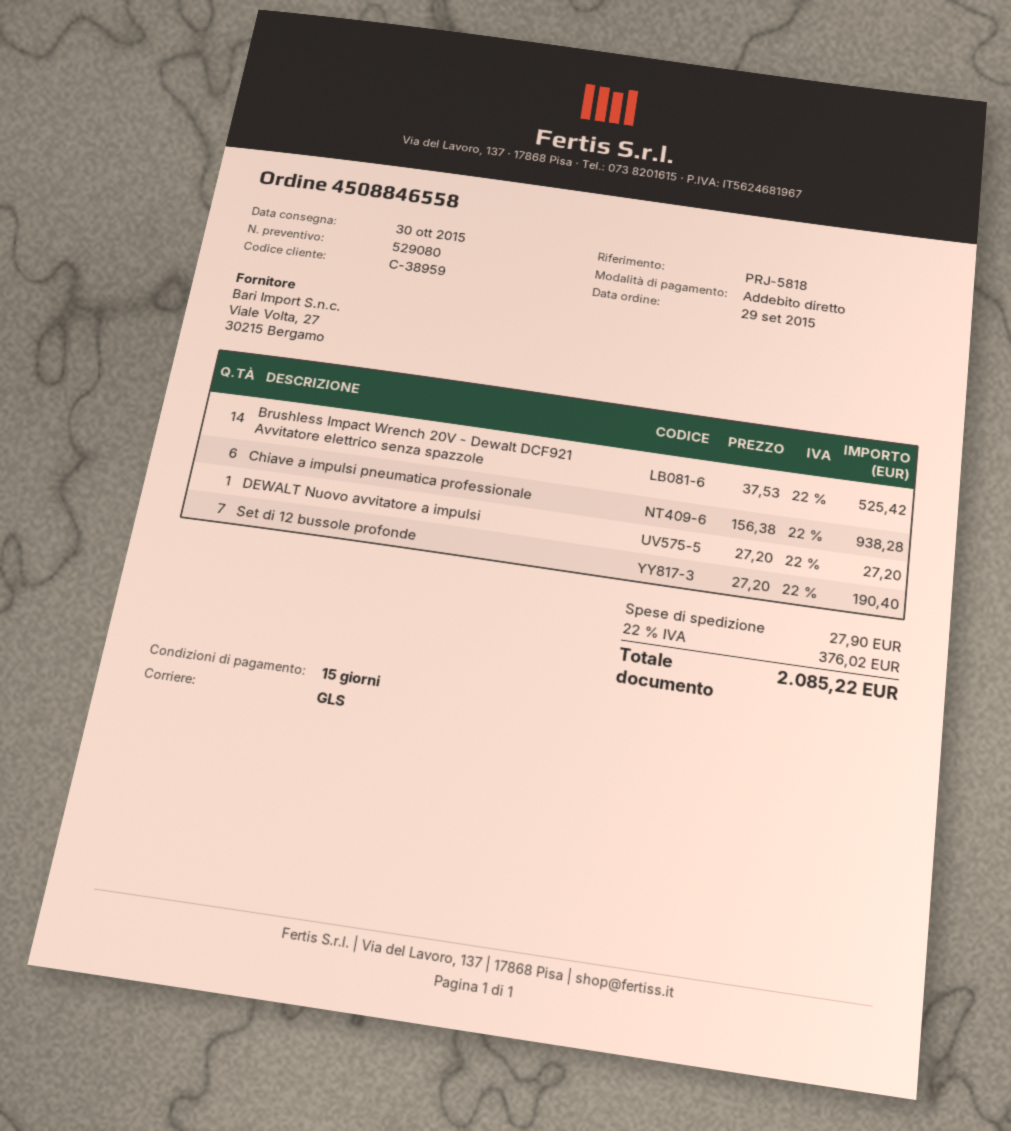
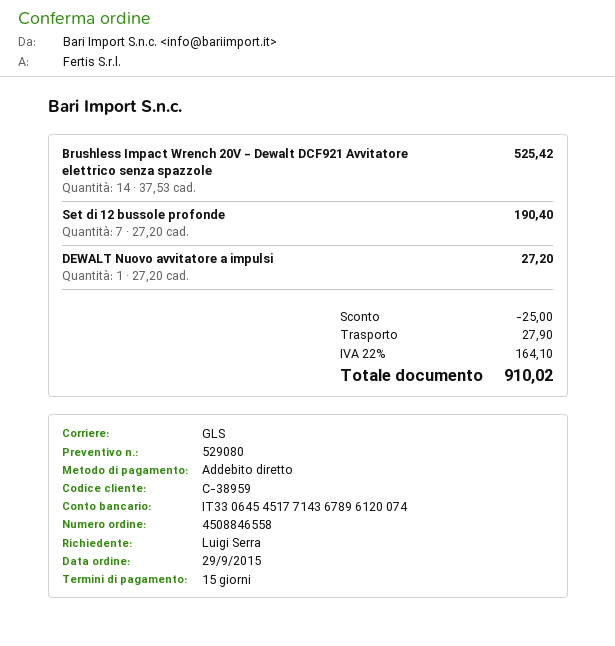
Chiave a impulsi pneumatica professionale: 6 x 156.38 = 938.28 -> none
discount: none -> 25.00
tax: 22% = 376.02 -> 22% = 164.10
total: 2085.22 -> 910.02

